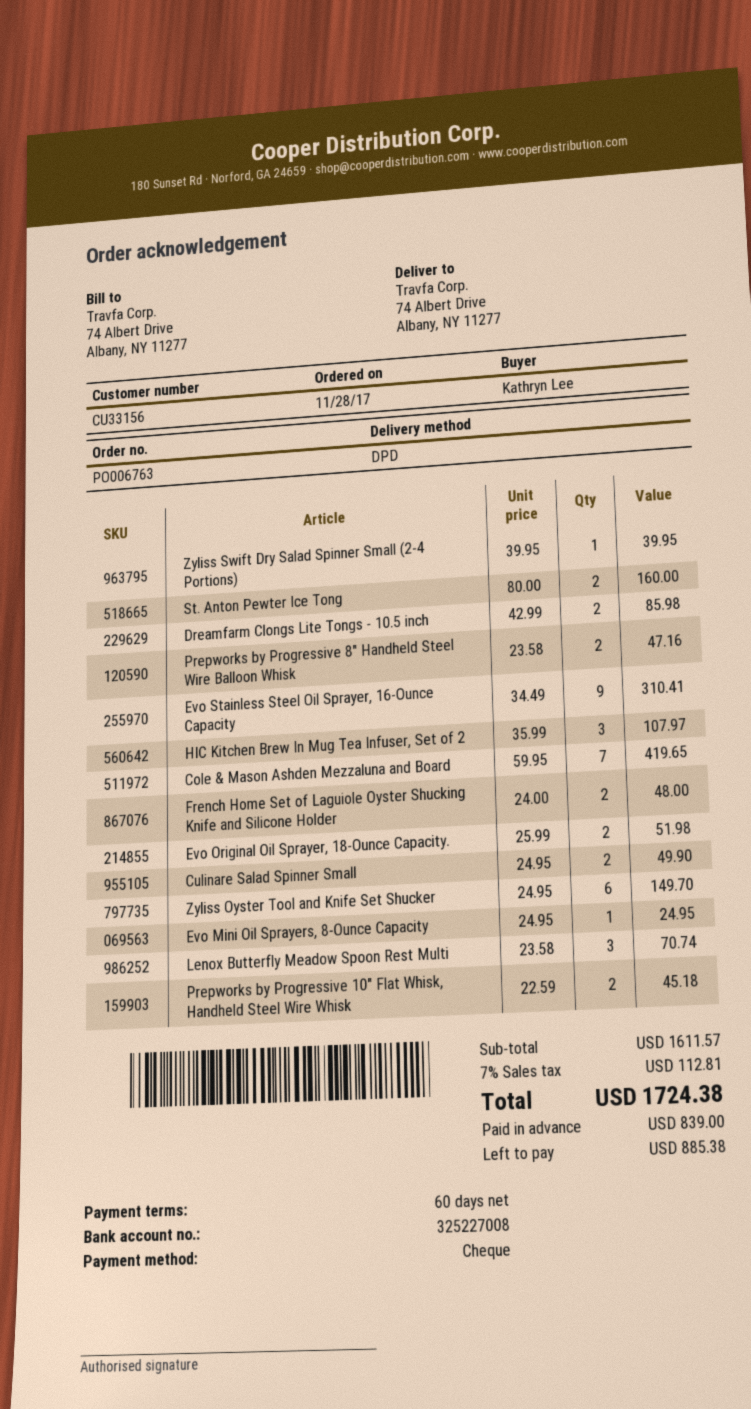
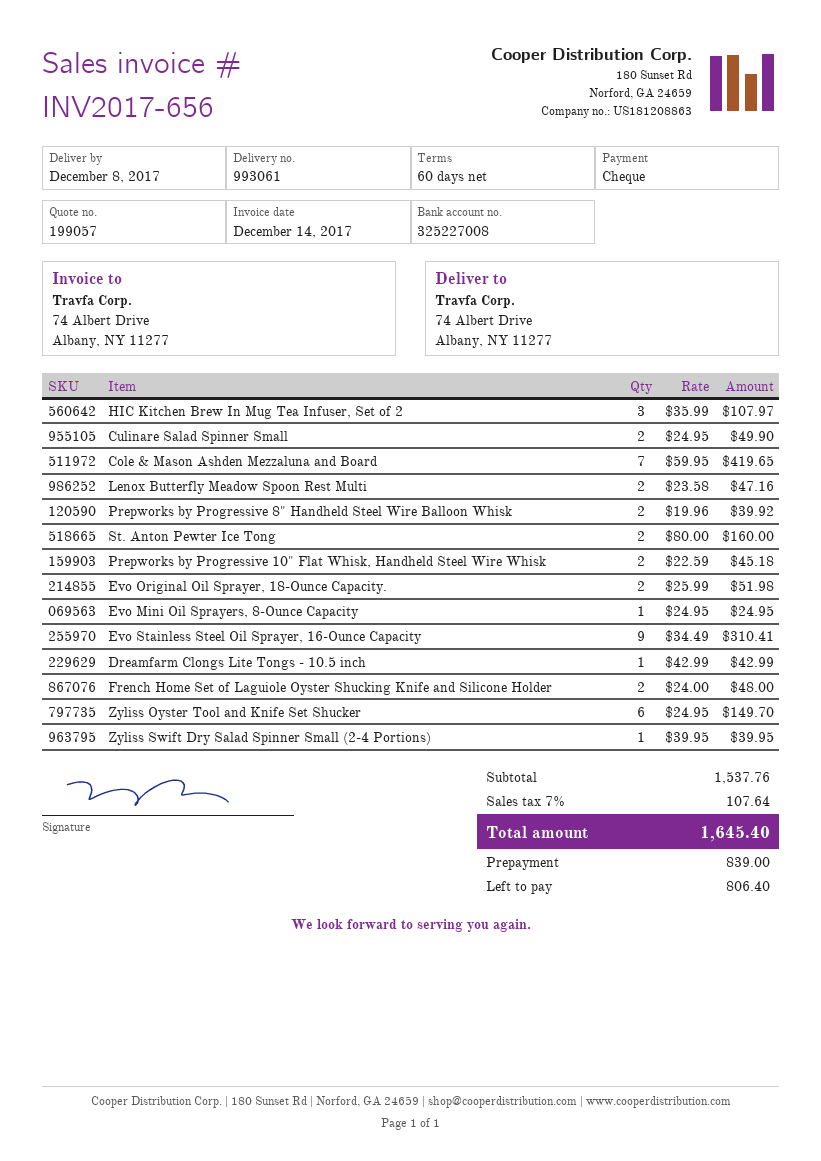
Dreamfarm Clongs Lite Tongs - 10.5 inch: 2 x 42.99 = 85.98 -> 1 x 42.99 = 42.99
Prepworks by Progressive 8" Handheld Steel Wire Balloon Whisk: 2 x 23.58 = 47.16 -> 2 x 19.96 = 39.92
Lenox Butterfly Meadow Spoon Rest Multi: 3 x 23.58 = 70.74 -> 2 x 23.58 = 47.16
subtotal: 1611.57 -> 1537.76
tax: 7% = 112.81 -> 7% = 107.64
total: 1724.38 -> 1645.40
balance: 885.38 -> 806.40

